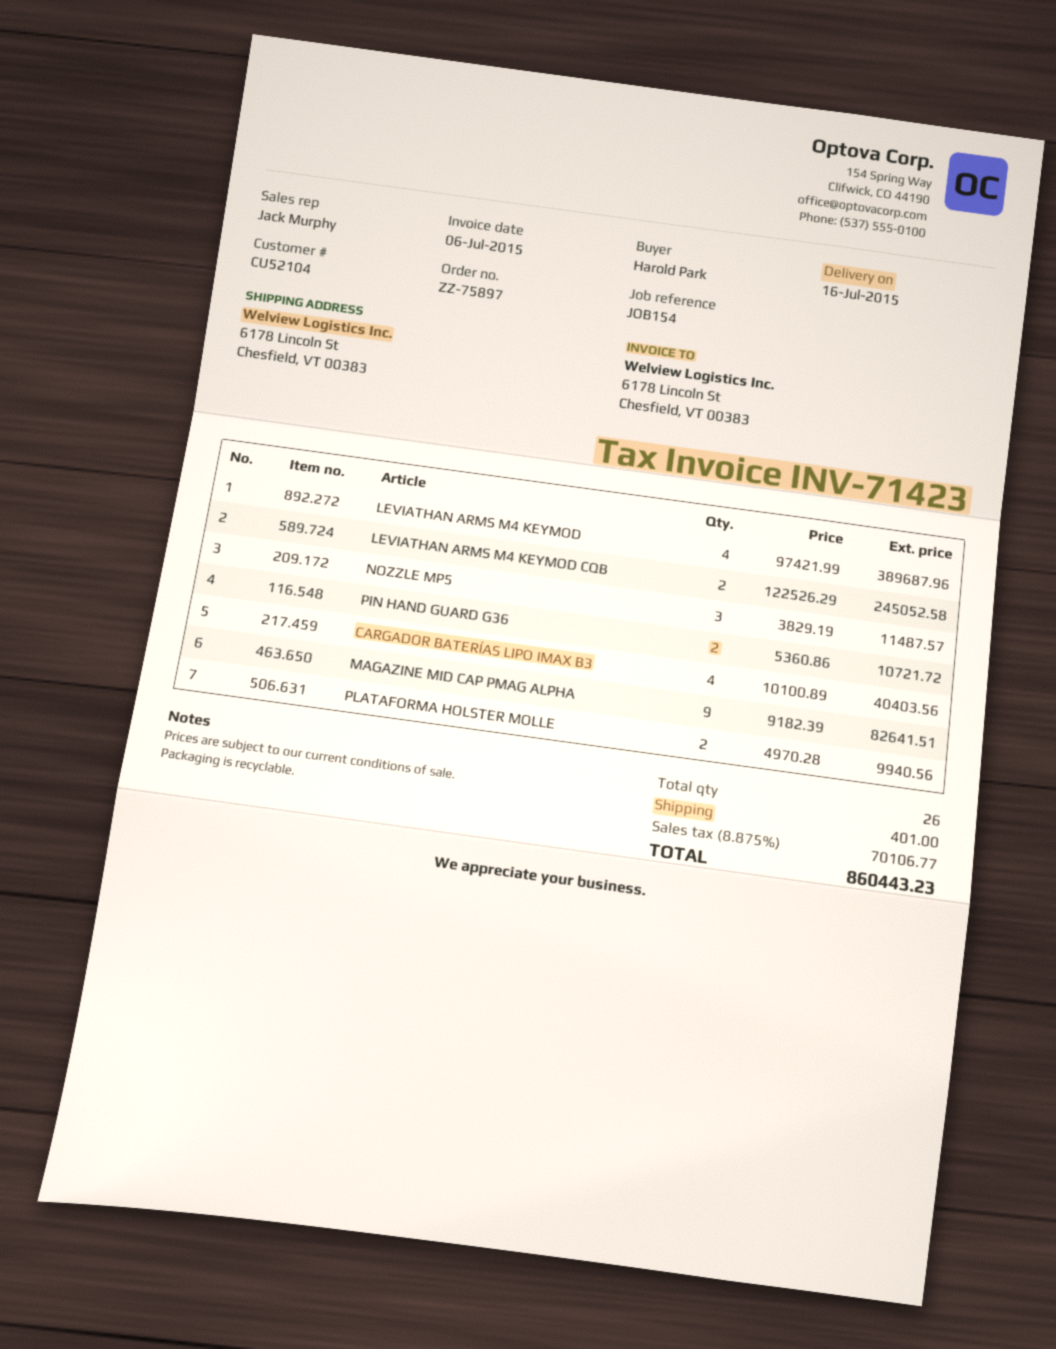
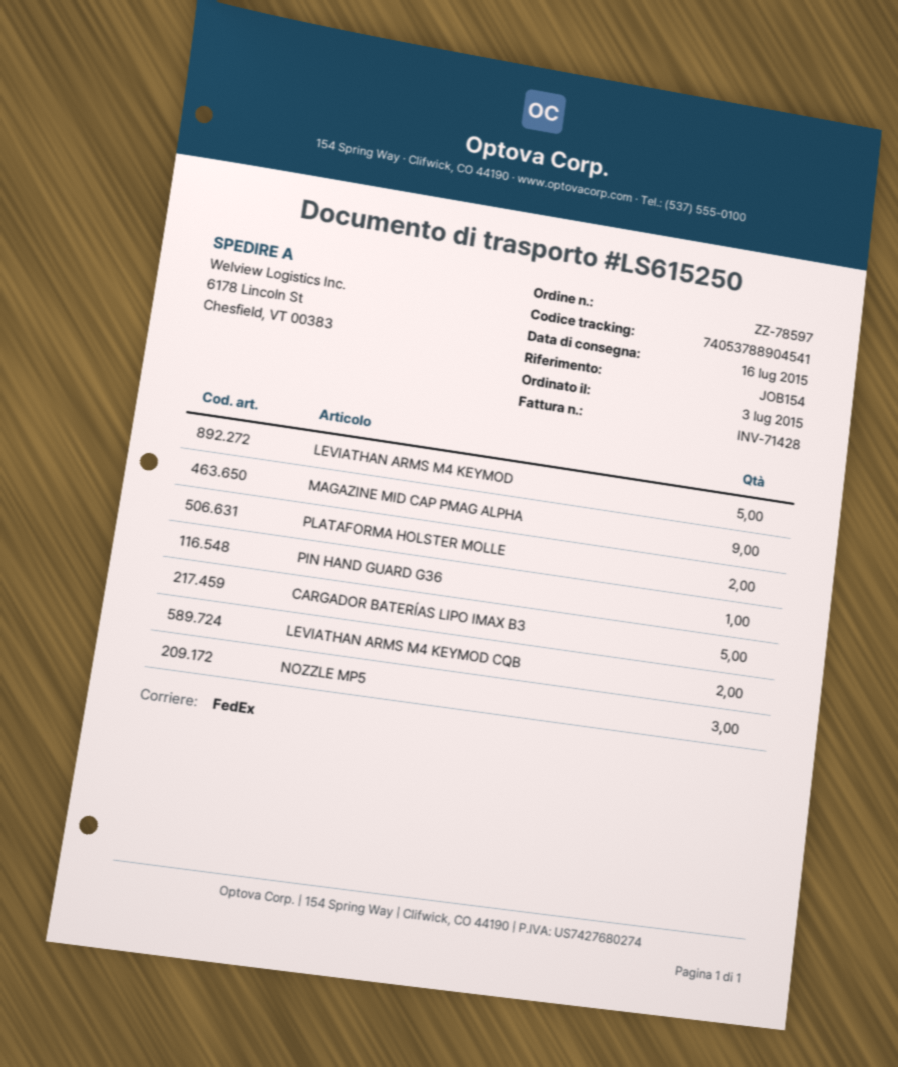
order number: ZZ-75897 -> ZZ-78597
invoice number: INV-71423 -> INV-71428
LEVIATHAN ARMS M4 KEYMOD: 4 -> 5
PIN HAND GUARD G36: 2 -> 1
CARGADOR BATERÍAS LIPO IMAX B3: 4 -> 5

